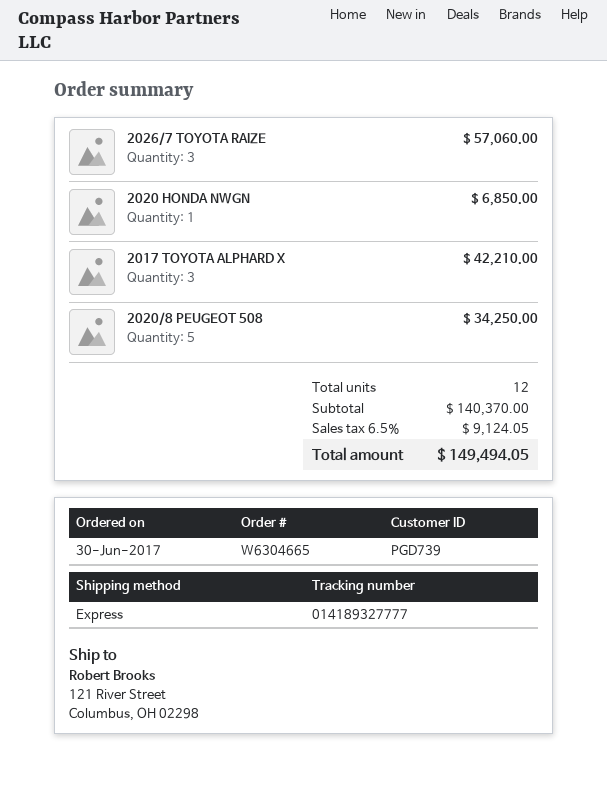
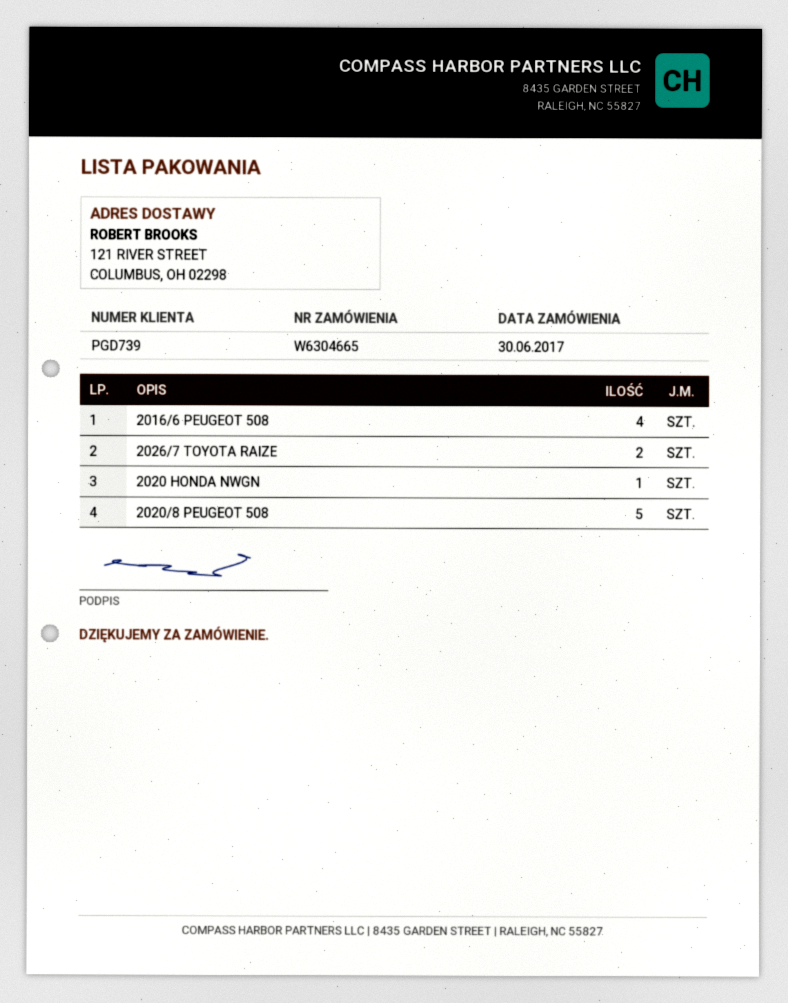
2026/7 TOYOTA RAIZE: 3 -> 2
2017 TOYOTA ALPHARD X: 3 -> none
2016/6 PEUGEOT 508: none -> 4

